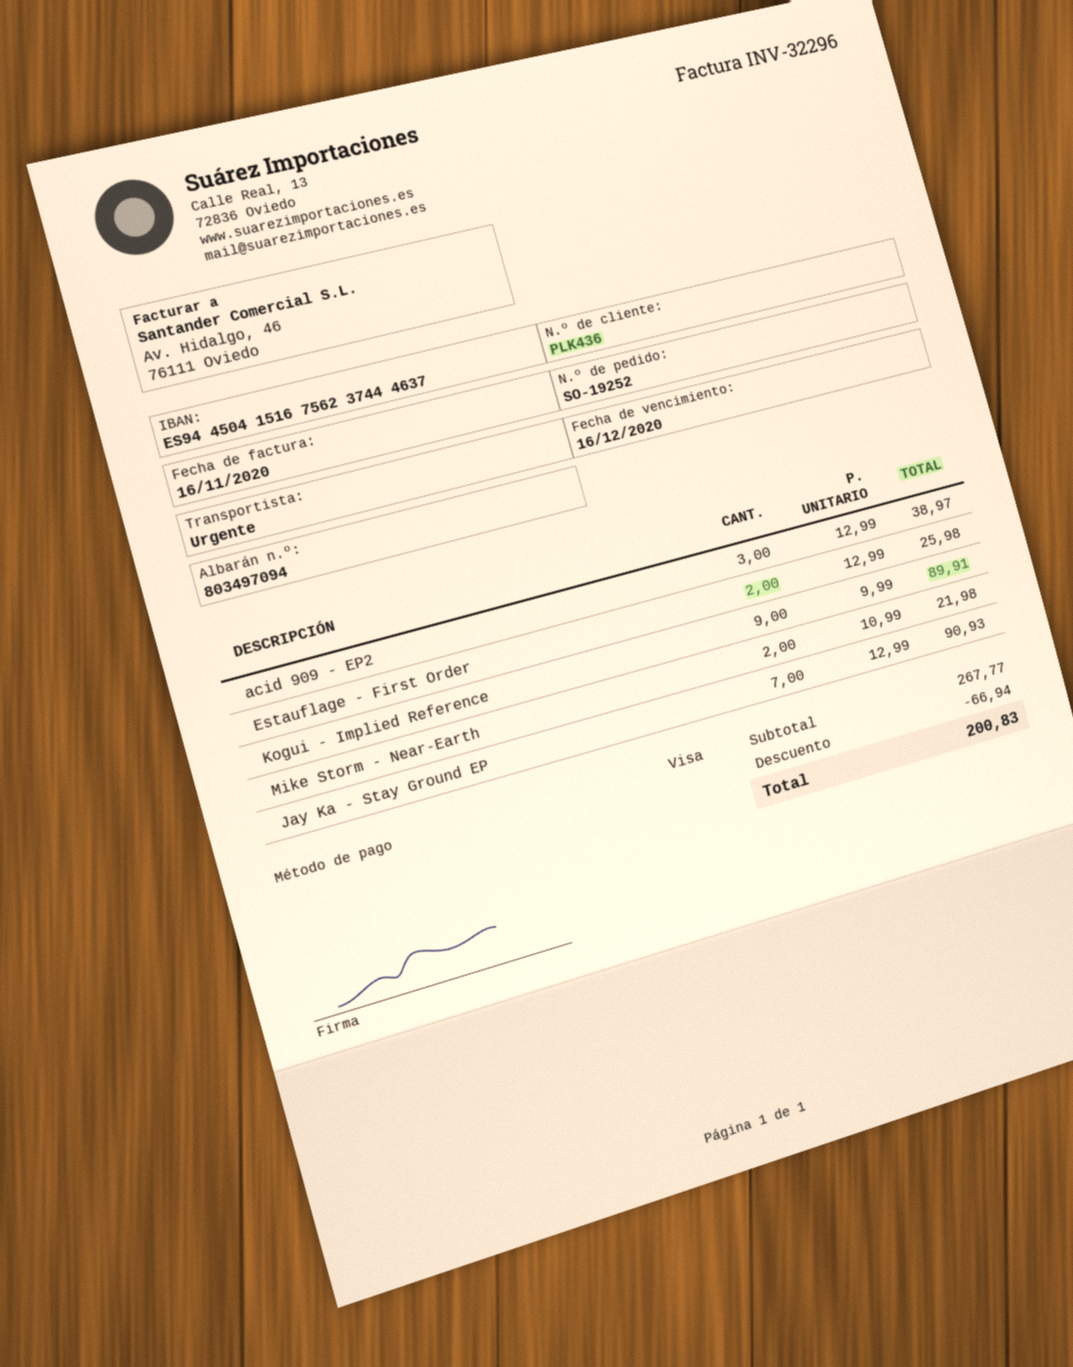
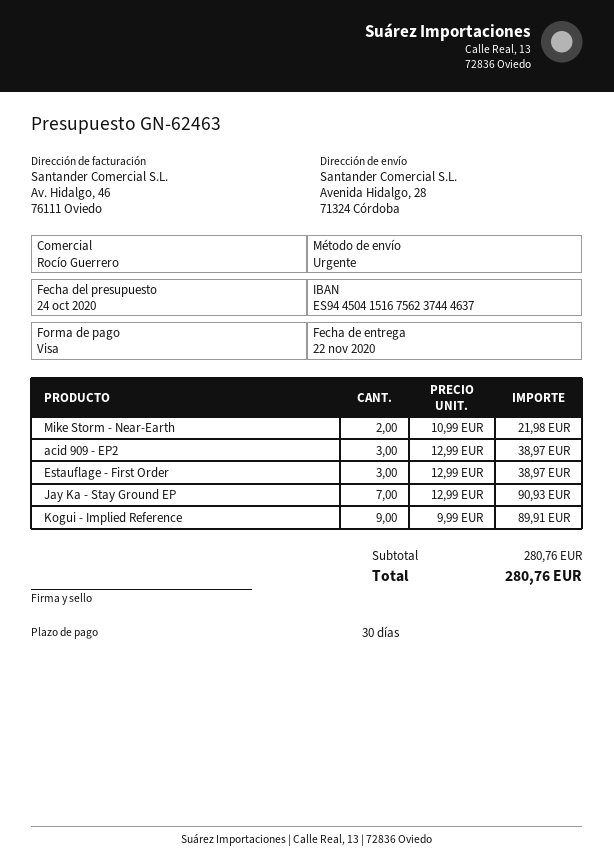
Estauflage - First Order: 2 x 12.99 = 25.98 -> 3 x 12.99 = 38.97
subtotal: 267.77 -> 280.76
discount: 66.94 -> none
total: 200.83 -> 280.76

